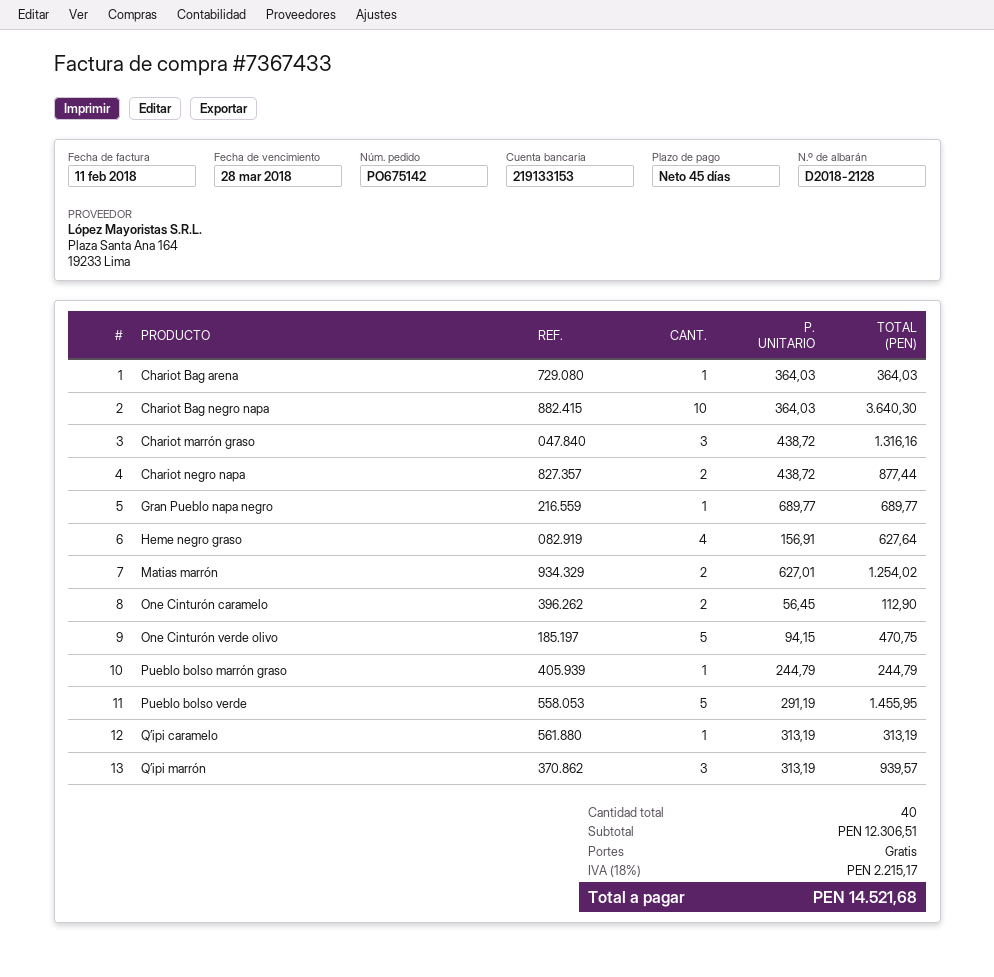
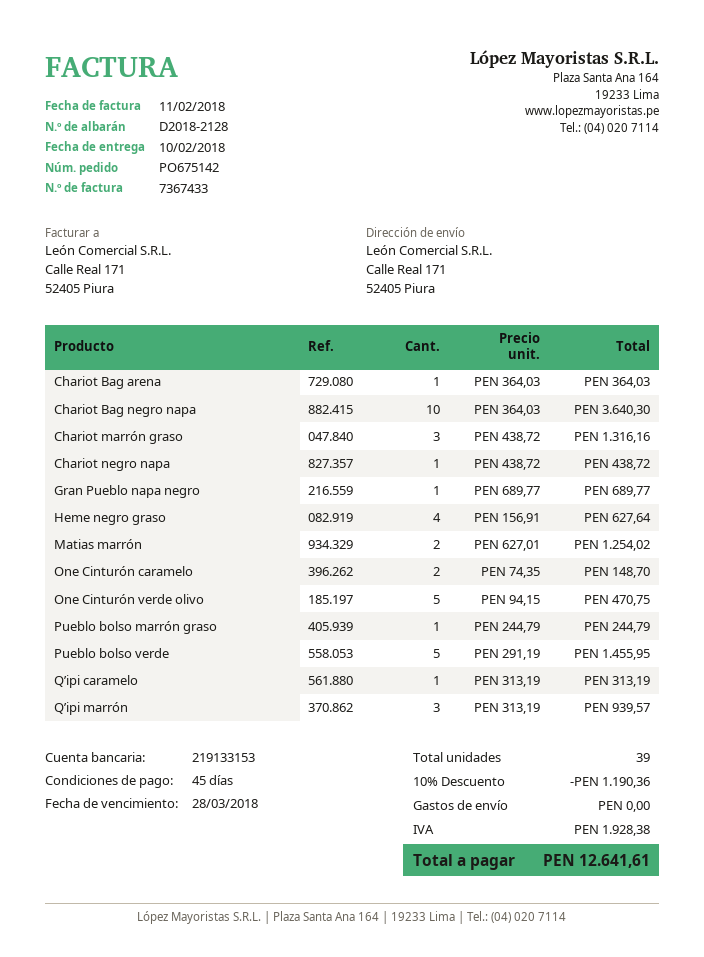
Chariot negro napa: 2 x 438.72 = 877.44 -> 1 x 438.72 = 438.72
One Cinturón caramelo: 2 x 56.45 = 112.90 -> 2 x 74.35 = 148.70
total quantity: 40 -> 39
discount: none -> 10% = 1190.36
tax: 2215.17 -> 1928.38
total: 14521.68 -> 12641.61

